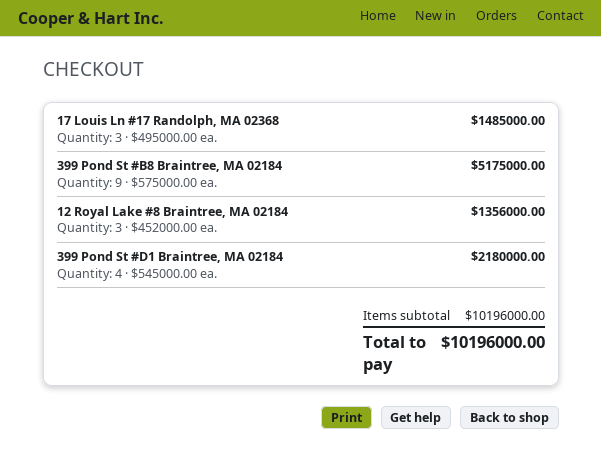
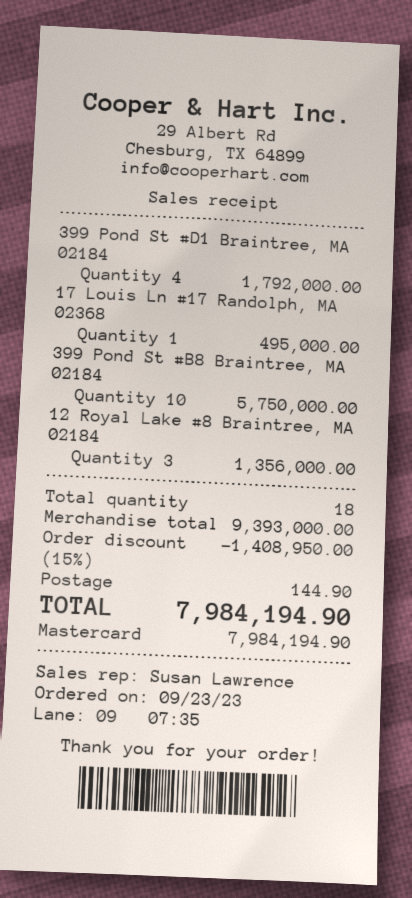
17 Louis Ln #17 Randolph, MA 02368: 3 for 1485000.00 -> 1 for 495000.00
399 Pond St #B8 Braintree, MA 02184: 9 for 5175000.00 -> 10 for 5750000.00
399 Pond St #D1 Braintree, MA 02184: 4 for 2180000.00 -> 4 for 1792000.00
subtotal: 10196000.00 -> 9393000.00
discount: none -> 15% = 1408950.00
shipping: none -> 144.90
total: 10196000.00 -> 7984194.90

